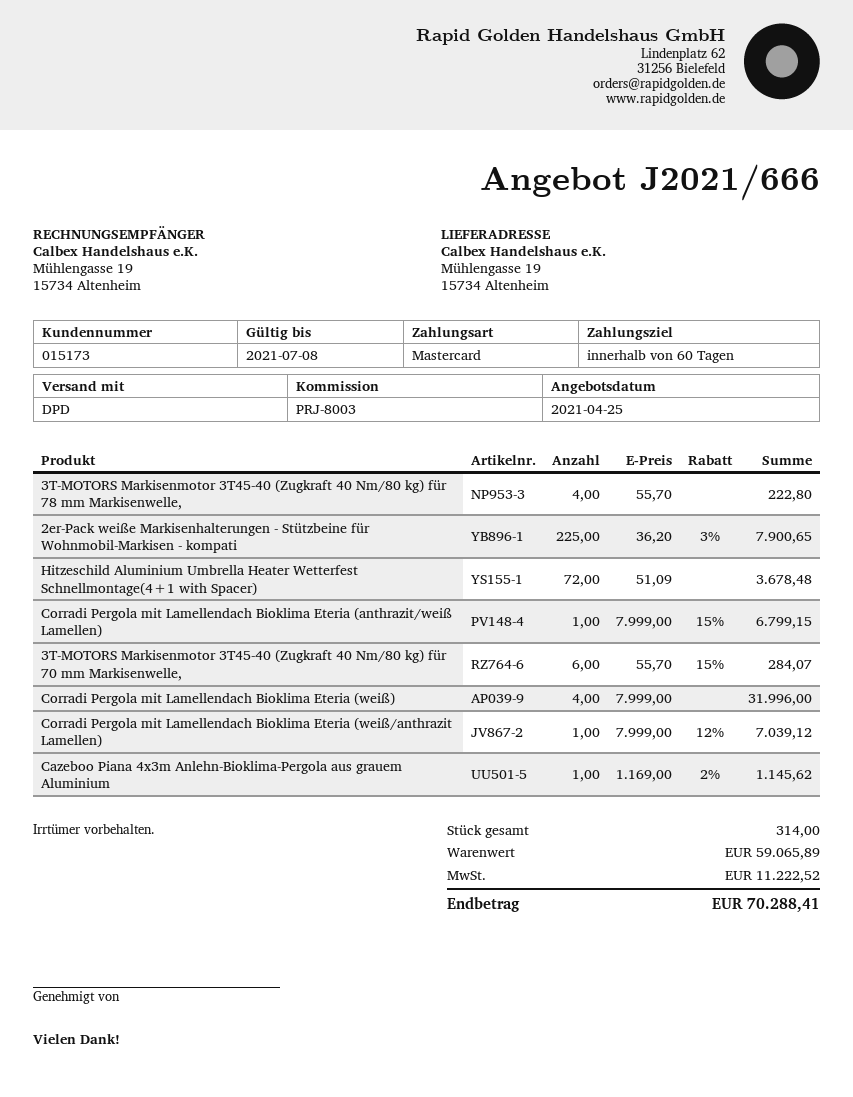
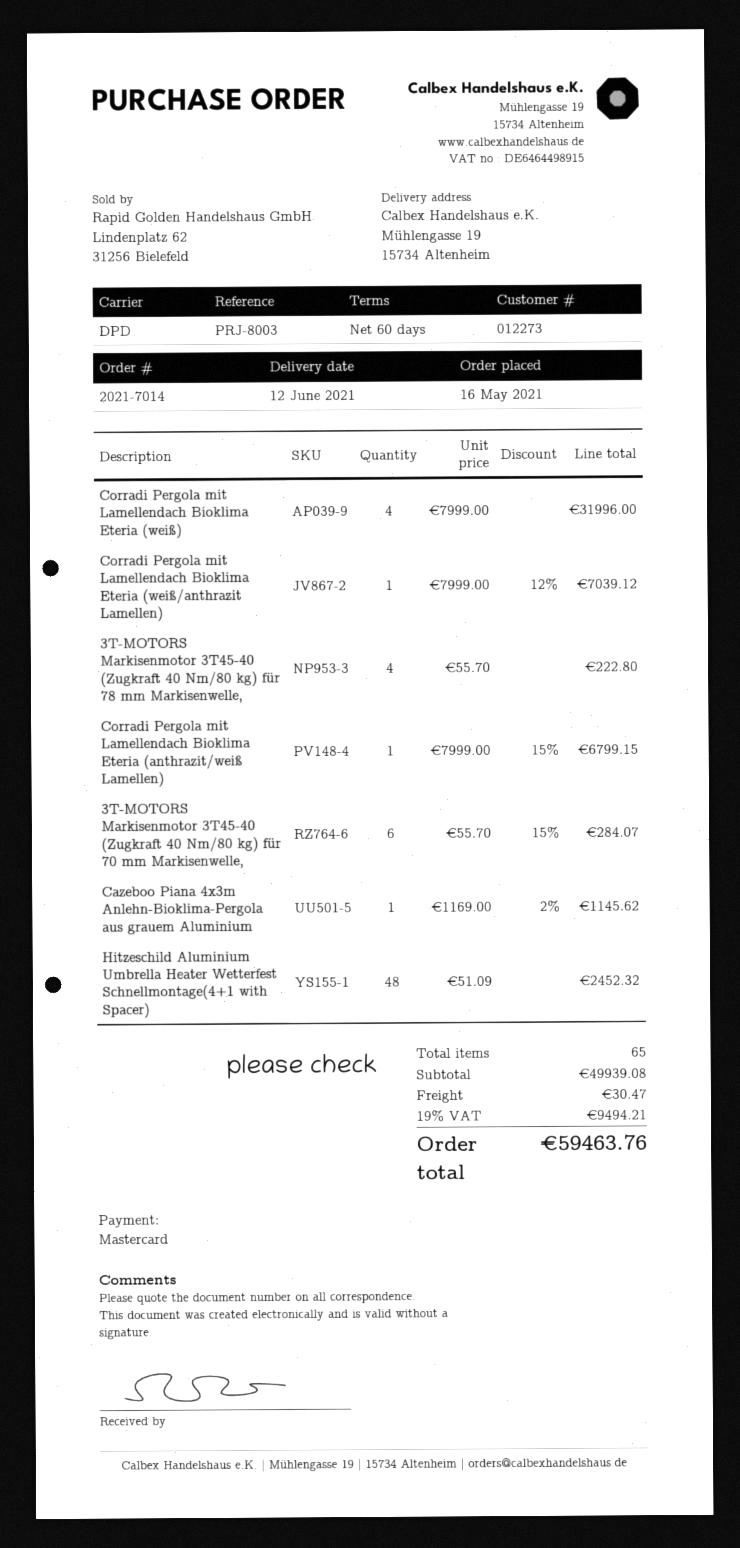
customer number: 015173 -> 012273
2er-Pack weiße Markisenhalterungen - Stützbeine für Wohnmobil-Markisen - kompati: 225 x 36.20 - 3% = 7900.65 -> none
Hitzeschild Aluminium Umbrella Heater Wetterfest Schnellmontage(4+1 with Spacer): 72 x 51.09 = 3678.48 -> 48 x 51.09 = 2452.32
total quantity: 314 -> 65
subtotal: 59065.89 -> 49939.08
shipping: none -> 30.47
tax: 11222.52 -> 9494.21
total: 70288.41 -> 59463.76

